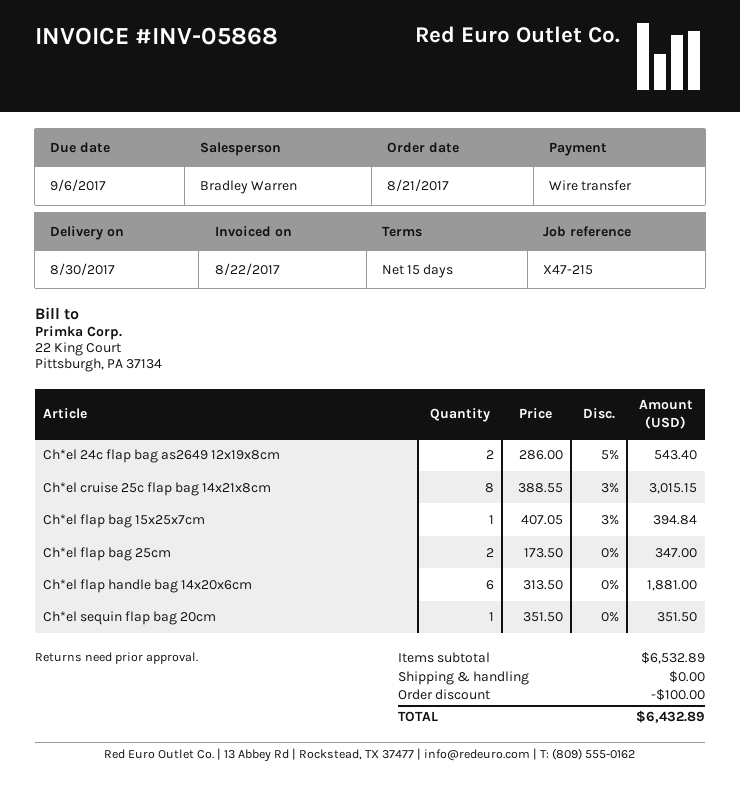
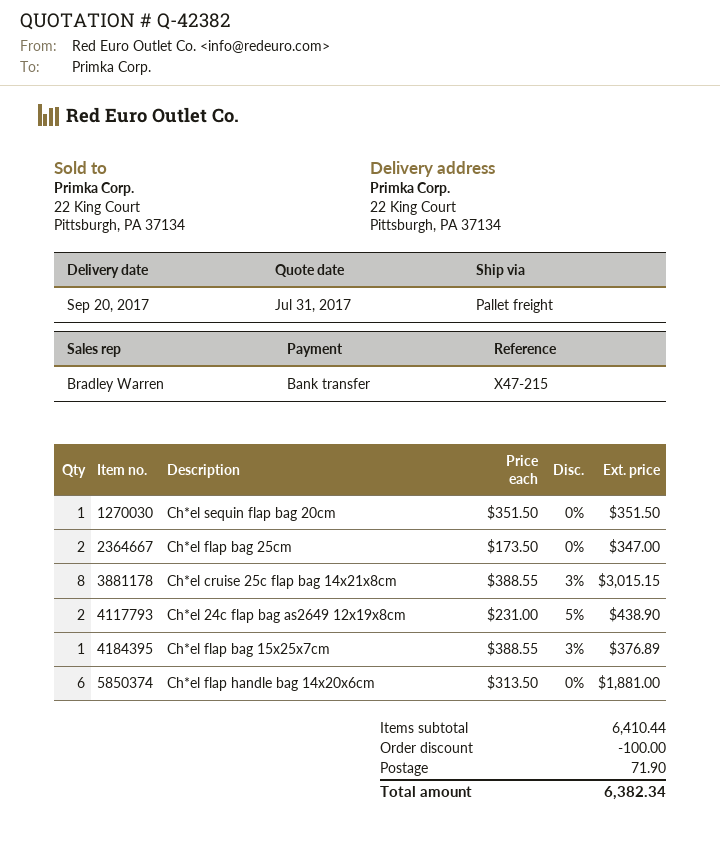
delivery date: 2017-08-30 -> 2017-09-20
Ch*el 24c flap bag as2649 12x19x8cm: 2 x 286.00 - 5% = 543.40 -> 2 x 231.00 - 5% = 438.90
Ch*el flap bag 15x25x7cm: 1 x 407.05 - 3% = 394.84 -> 1 x 388.55 - 3% = 376.89
subtotal: 6532.89 -> 6410.44
shipping: 0.00 -> 71.90
total: 6432.89 -> 6382.34

